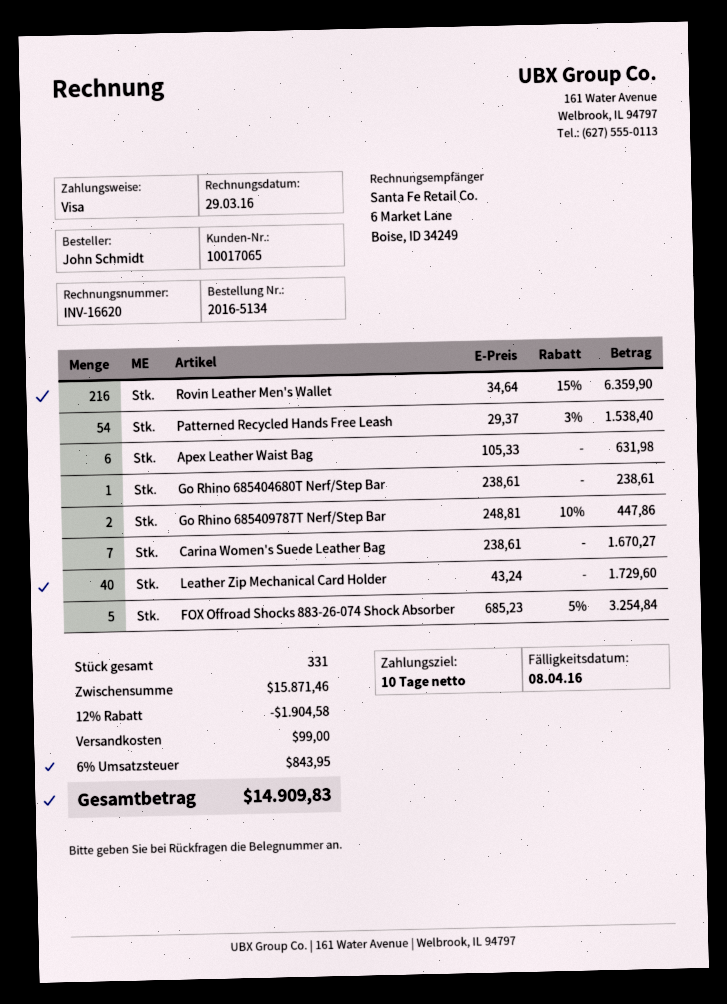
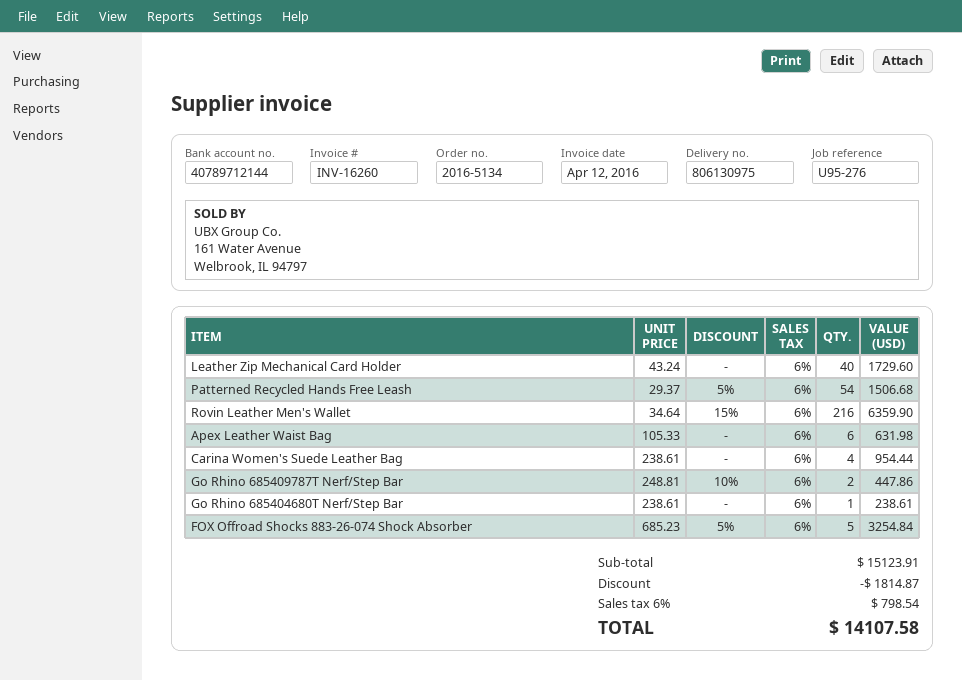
invoice number: INV-16620 -> INV-16260
invoice date: 2016-03-29 -> 2016-04-12
Patterned Recycled Hands Free Leash: 54 x 29.37 - 3% = 1538.40 -> 54 x 29.37 - 5% = 1506.68
Carina Women's Suede Leather Bag: 7 x 238.61 = 1670.27 -> 4 x 238.61 = 954.44
subtotal: 15871.46 -> 15123.91
discount: 1904.58 -> 1814.87
shipping: 99.00 -> none
tax: 6% = 843.95 -> 6% = 798.54
total: 14909.83 -> 14107.58

